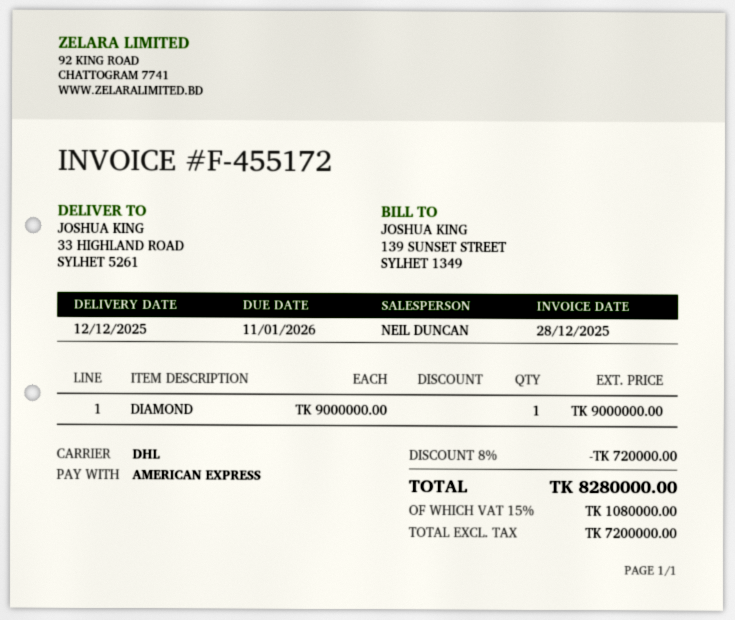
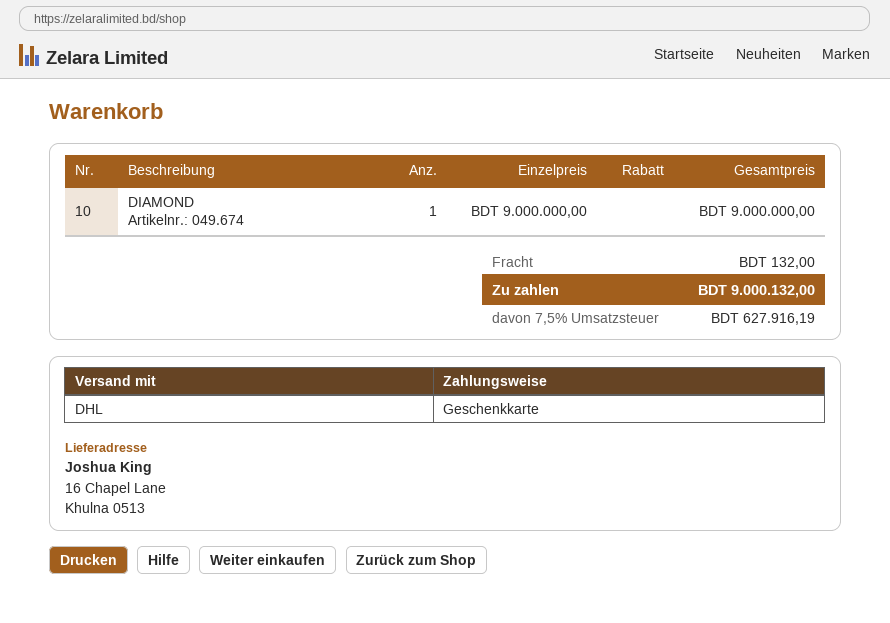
payment method: American Express -> gift card
ship to: 33 HIGHLAND ROAD, SYLHET 5261 -> 16 Chapel Lane, Khulna 0513
discount: 8% = 720000.00 -> none
shipping: none -> 132.00
tax: 15% = 1080000.00 -> 7.5% = 627916.19
total: 8280000.00 -> 9000132.00

